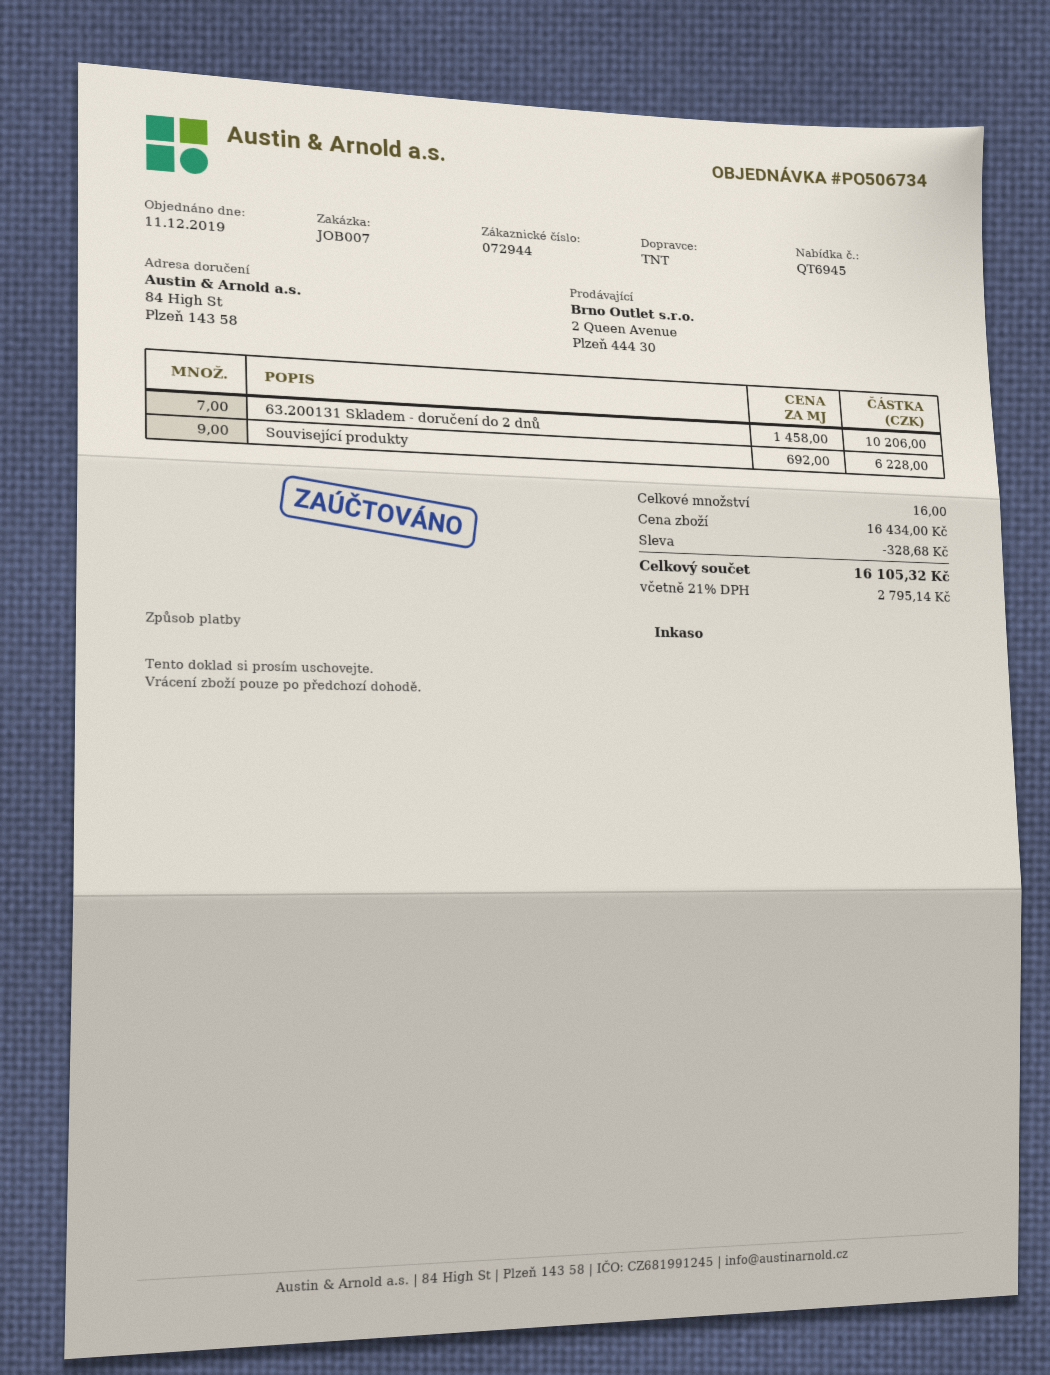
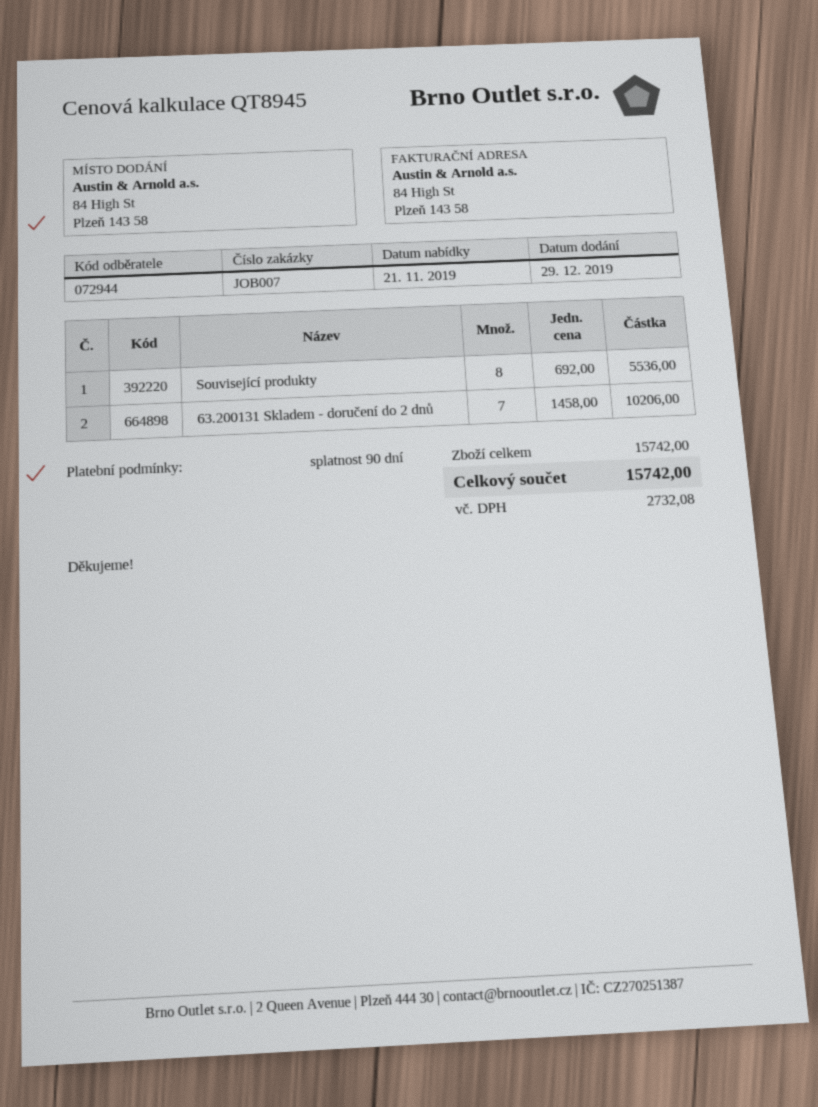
quote number: QT6945 -> QT8945
Související produkty: 9 x 692.00 = 6228.00 -> 8 x 692.00 = 5536.00
subtotal: 16434.00 -> 15742.00
discount: 328.68 -> none
tax: 2795.14 -> 2732.08
total: 16105.32 -> 15742.00

